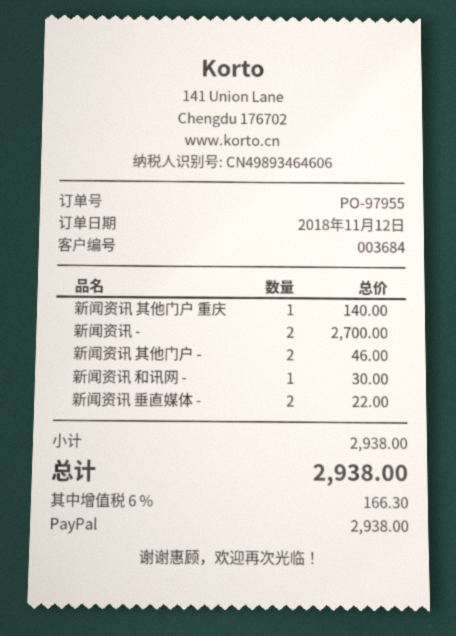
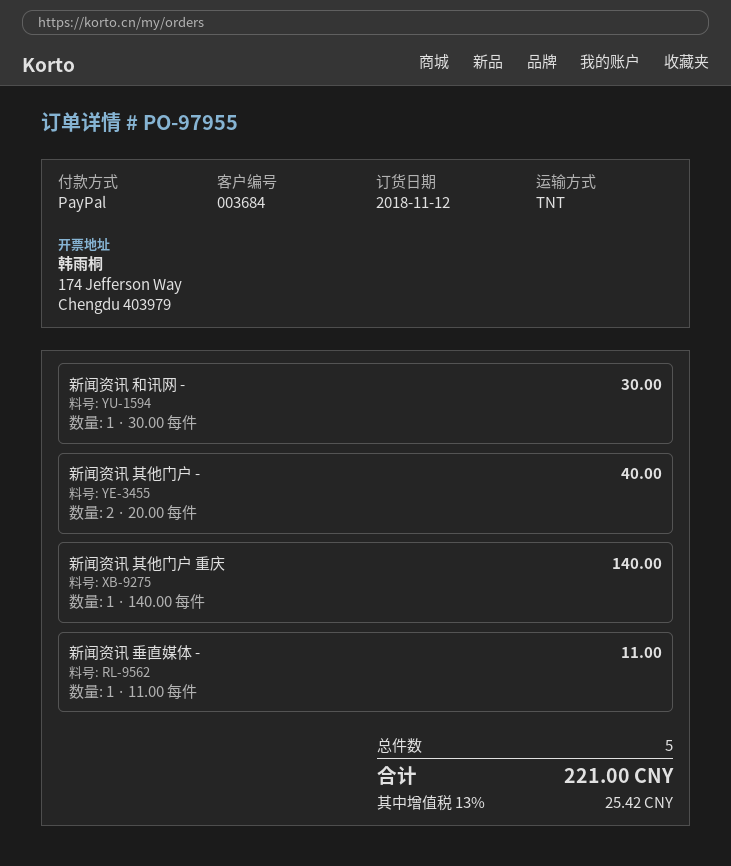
新闻资讯 -: 2 for 2700.00 -> none
新闻资讯 其他门户 -: 2 for 46.00 -> 2 for 40.00
新闻资讯 垂直媒体 -: 2 for 22.00 -> 1 for 11.00
tax: 6% = 166.30 -> 13% = 25.42
total: 2938.00 -> 221.00

